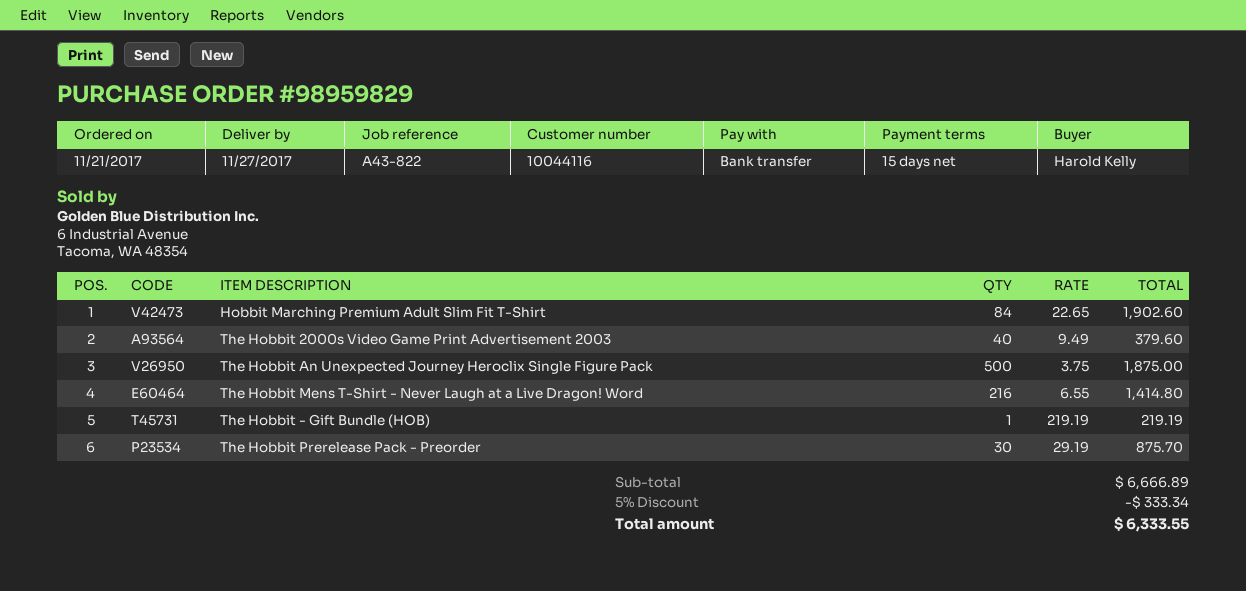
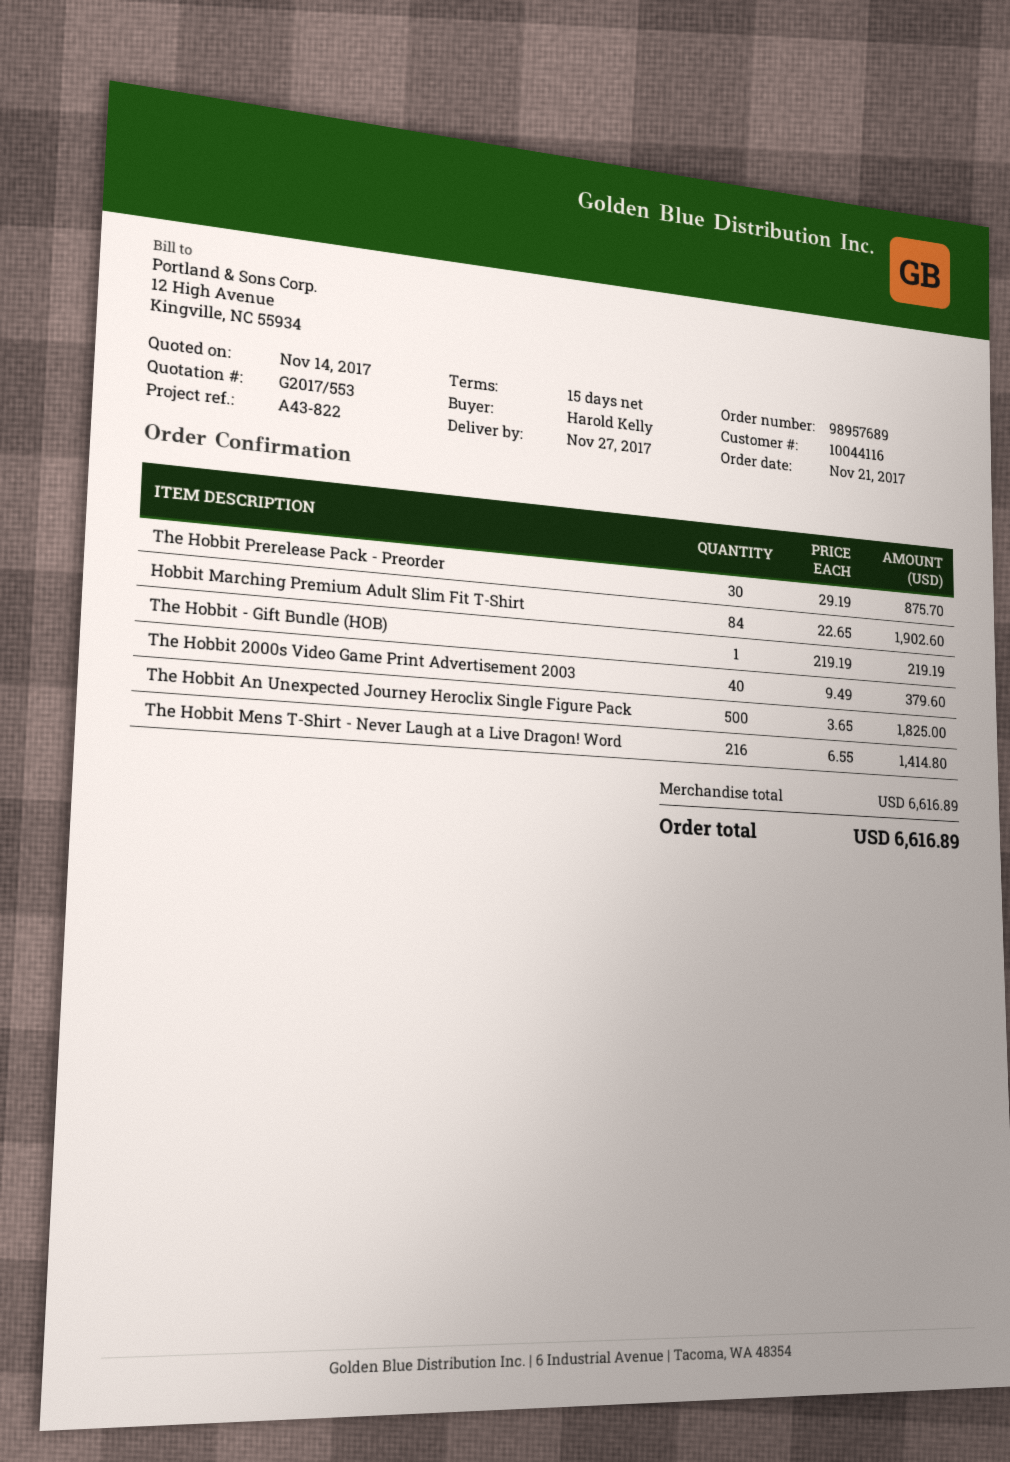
order number: 98959829 -> 98957689
The Hobbit An Unexpected Journey Heroclix Single Figure Pack: 500 x 3.75 = 1875.00 -> 500 x 3.65 = 1825.00
subtotal: 6666.89 -> 6616.89
discount: 5% = 333.34 -> none
total: 6333.55 -> 6616.89

